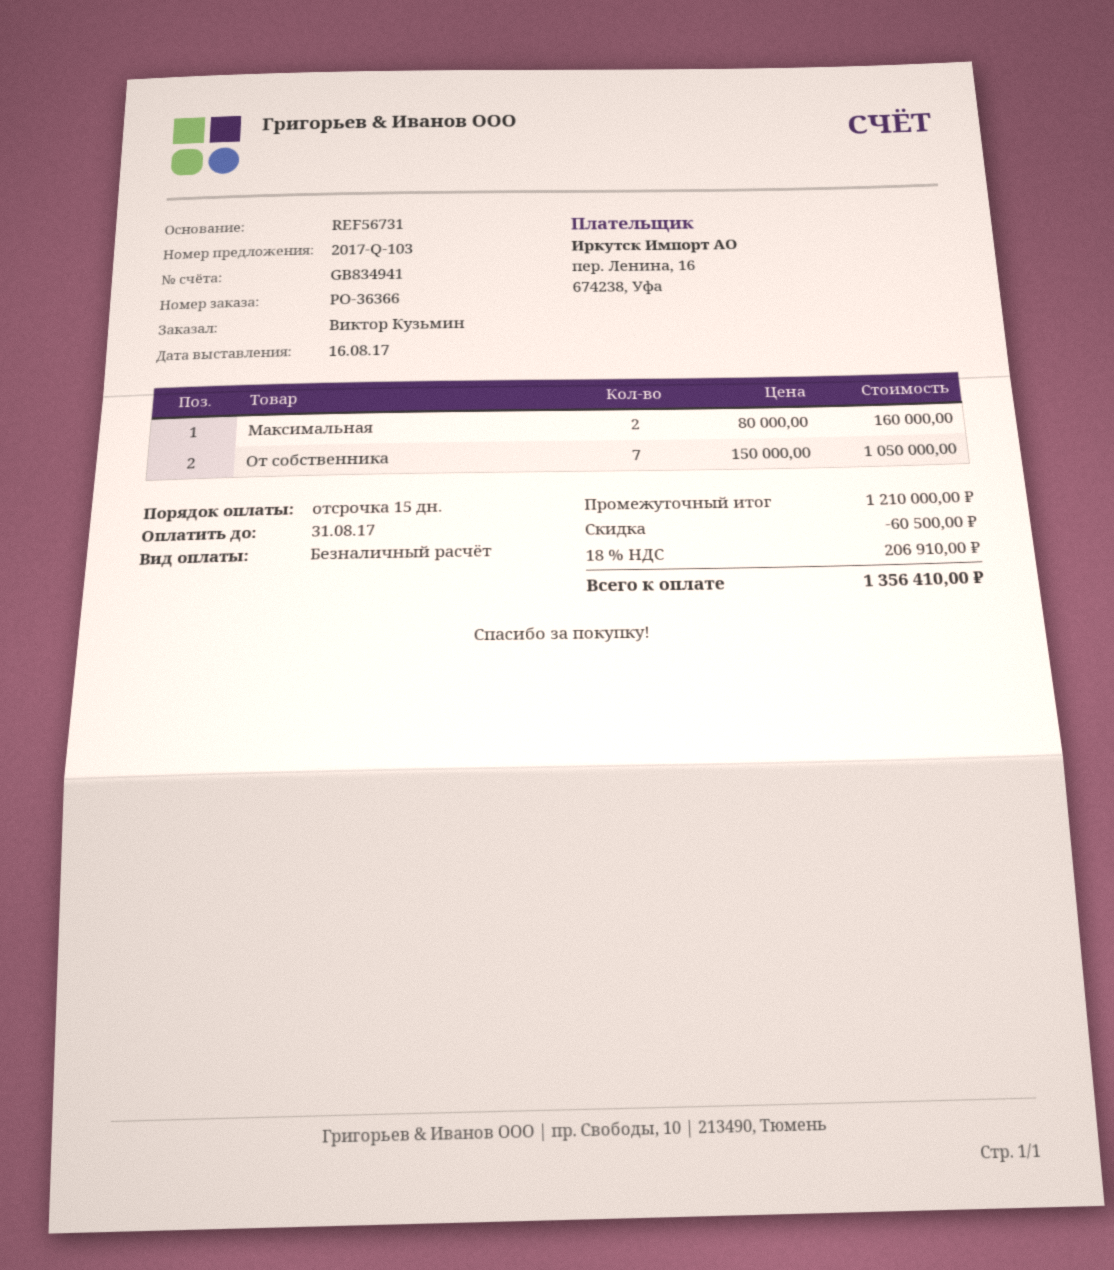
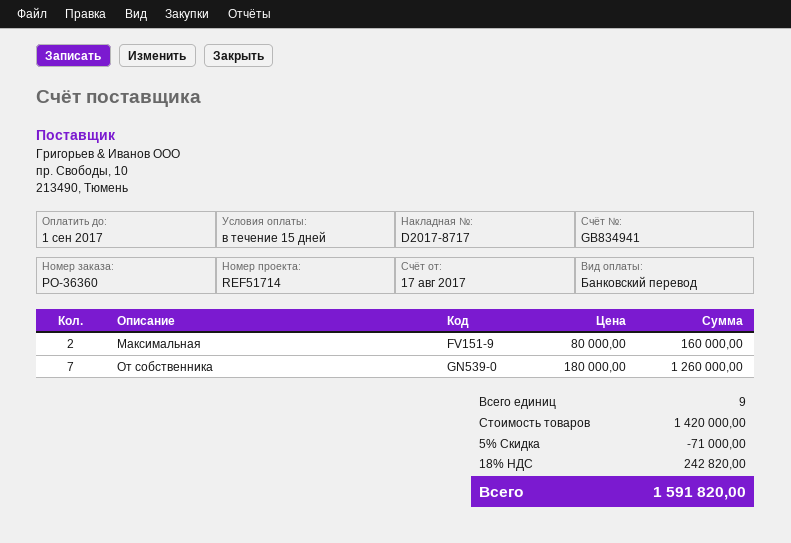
order number: PO-36366 -> PO-36360
invoice date: 2017-08-16 -> 2017-08-17
due date: 2017-08-31 -> 2017-09-01
reference: REF56731 -> REF51714
От собственника: 7 x 150000.00 = 1050000.00 -> 7 x 180000.00 = 1260000.00
subtotal: 1210000.00 -> 1420000.00
discount: 60500.00 -> 71000.00
tax: 18% = 206910.00 -> 18% = 242820.00
total: 1356410.00 -> 1591820.00

